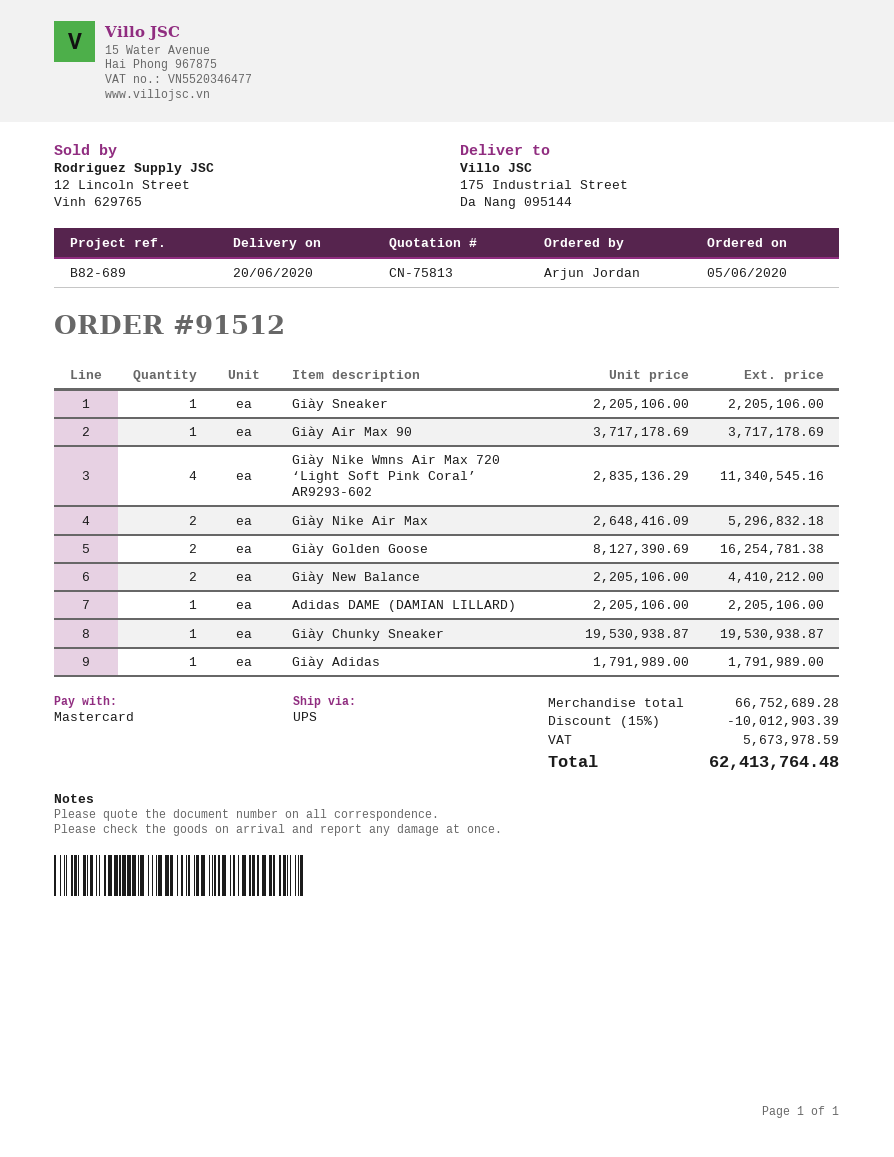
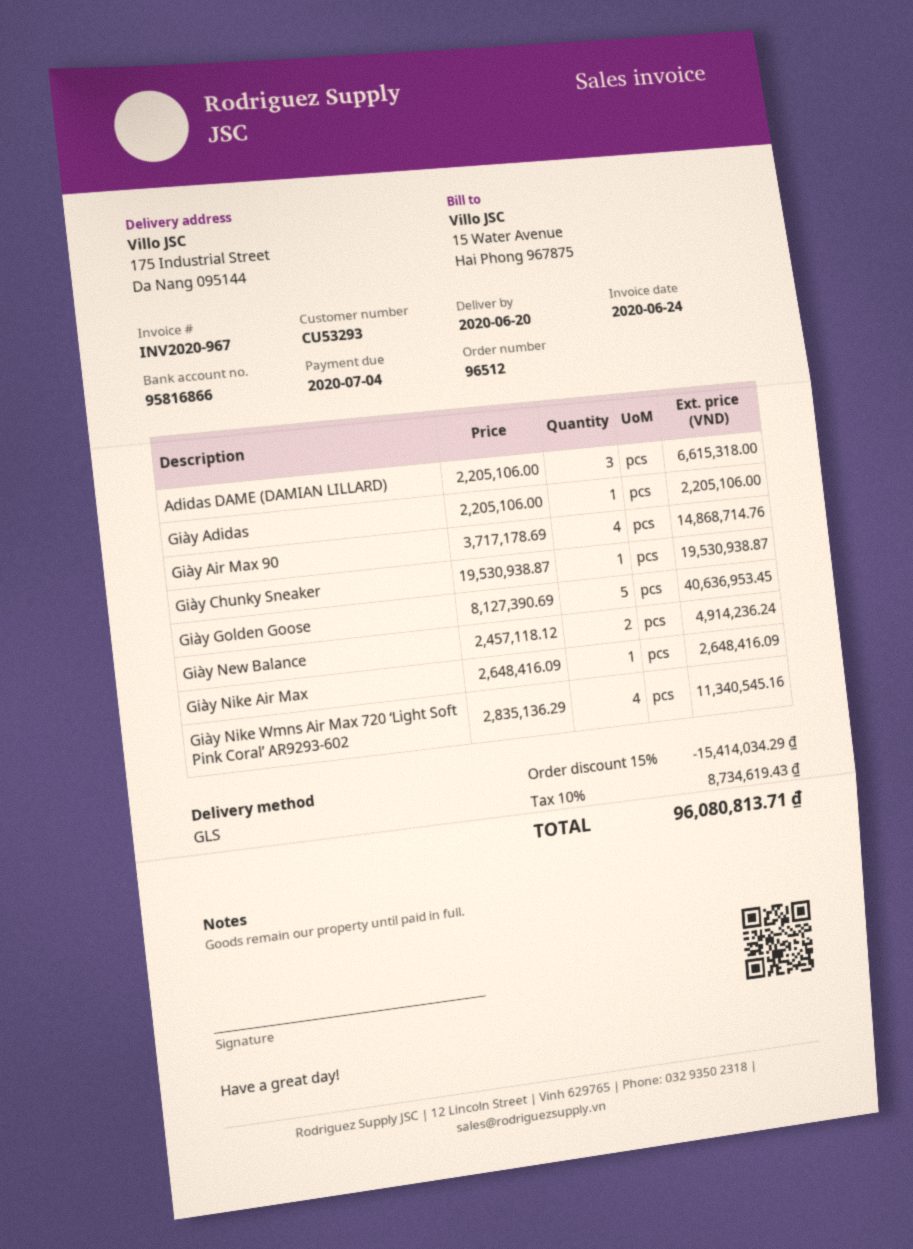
order number: 91512 -> 96512
shipping method: UPS -> GLS
Giày Sneaker: 1 x 2205106.00 = 2205106.00 -> none
Giày Air Max 90: 1 x 3717178.69 = 3717178.69 -> 4 x 3717178.69 = 14868714.76
Giày Nike Air Max: 2 x 2648416.09 = 5296832.18 -> 1 x 2648416.09 = 2648416.09
Giày Golden Goose: 2 x 8127390.69 = 16254781.38 -> 5 x 8127390.69 = 40636953.45
Giày New Balance: 2 x 2205106.00 = 4410212.00 -> 2 x 2457118.12 = 4914236.24
Adidas DAME (DAMIAN LILLARD): 1 x 2205106.00 = 2205106.00 -> 3 x 2205106.00 = 6615318.00
Giày Adidas: 1 x 1791989.00 = 1791989.00 -> 1 x 2205106.00 = 2205106.00
discount: 15% = 10012903.39 -> 15% = 15414034.29
tax: 5673978.59 -> 8734619.43
total: 62413764.48 -> 96080813.71

